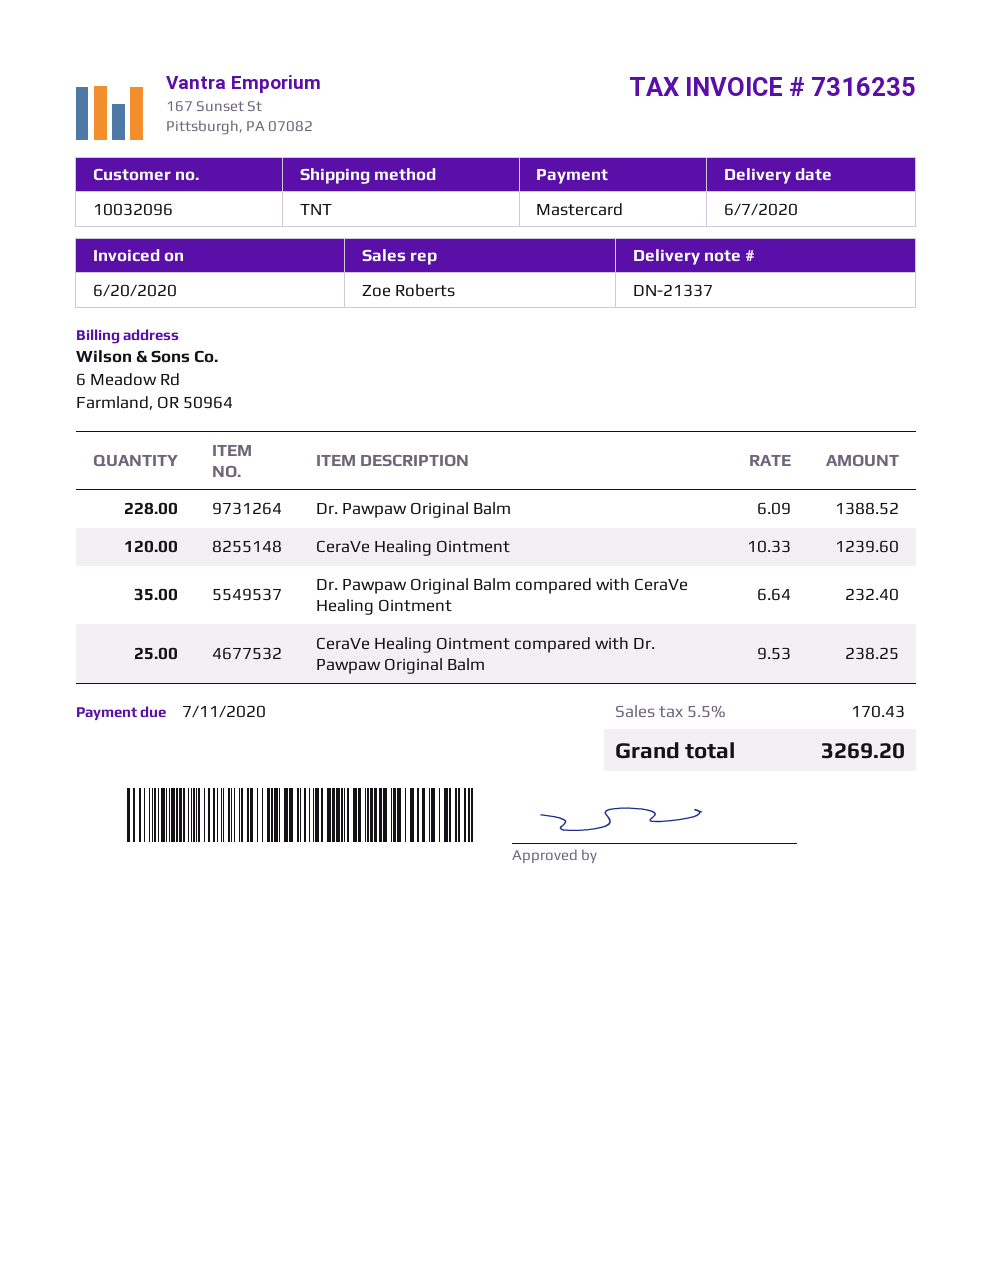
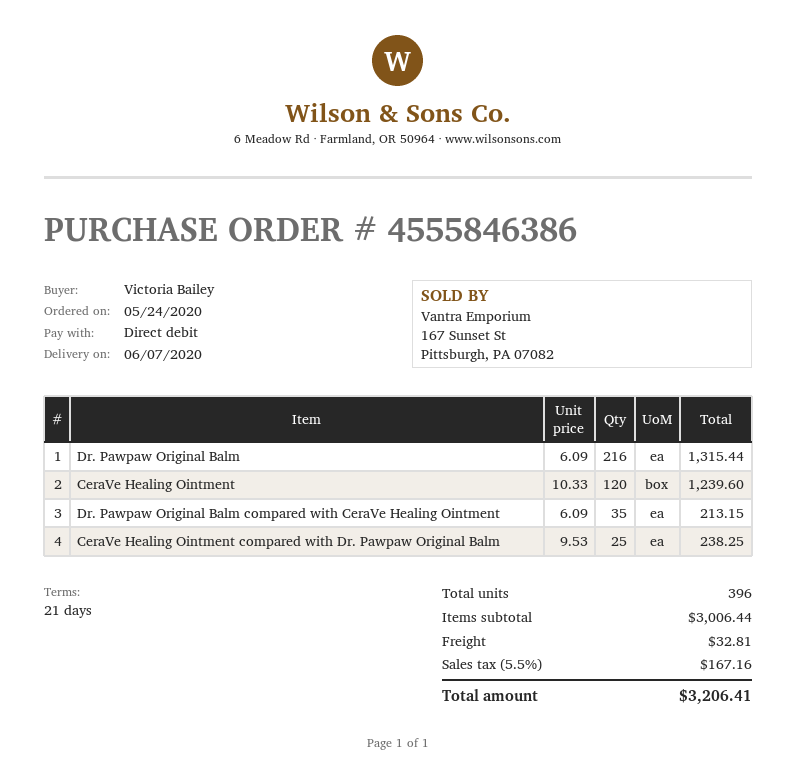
payment method: Mastercard -> direct debit
Dr. Pawpaw Original Balm: 228 x 6.09 = 1388.52 -> 216 x 6.09 = 1315.44
Dr. Pawpaw Original Balm compared with CeraVe Healing Ointment: 35 x 6.64 = 232.40 -> 35 x 6.09 = 213.15
shipping: none -> 32.81
tax: 5.5% = 170.43 -> 5.5% = 167.16
total: 3269.20 -> 3206.41

